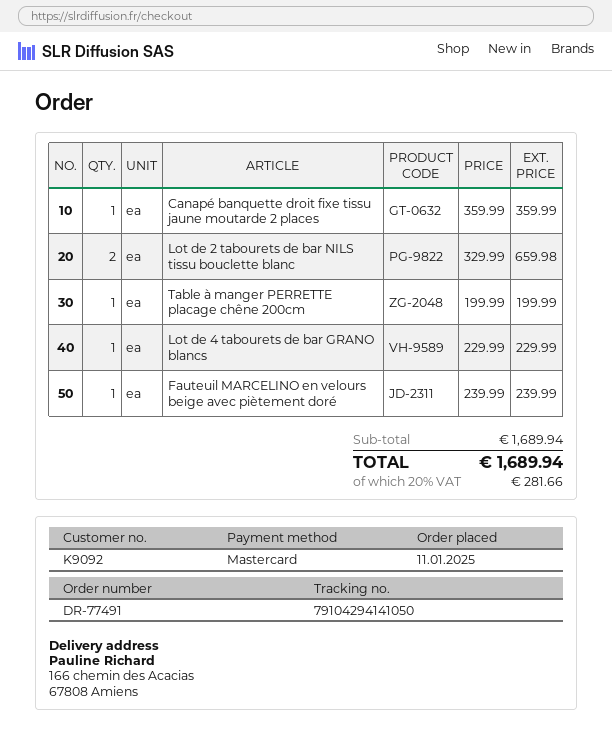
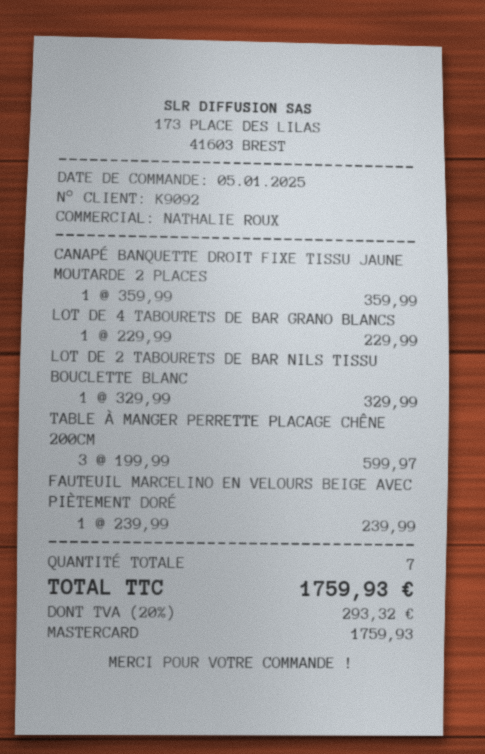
order date: 2025-01-11 -> 2025-01-05
Lot de 2 tabourets de bar NILS tissu bouclette blanc: 2 x 329.99 = 659.98 -> 1 x 329.99 = 329.99
Table à manger PERRETTE placage chêne 200cm: 1 x 199.99 = 199.99 -> 3 x 199.99 = 599.97
tax: 20% = 281.66 -> 20% = 293.32
total: 1689.94 -> 1759.93

